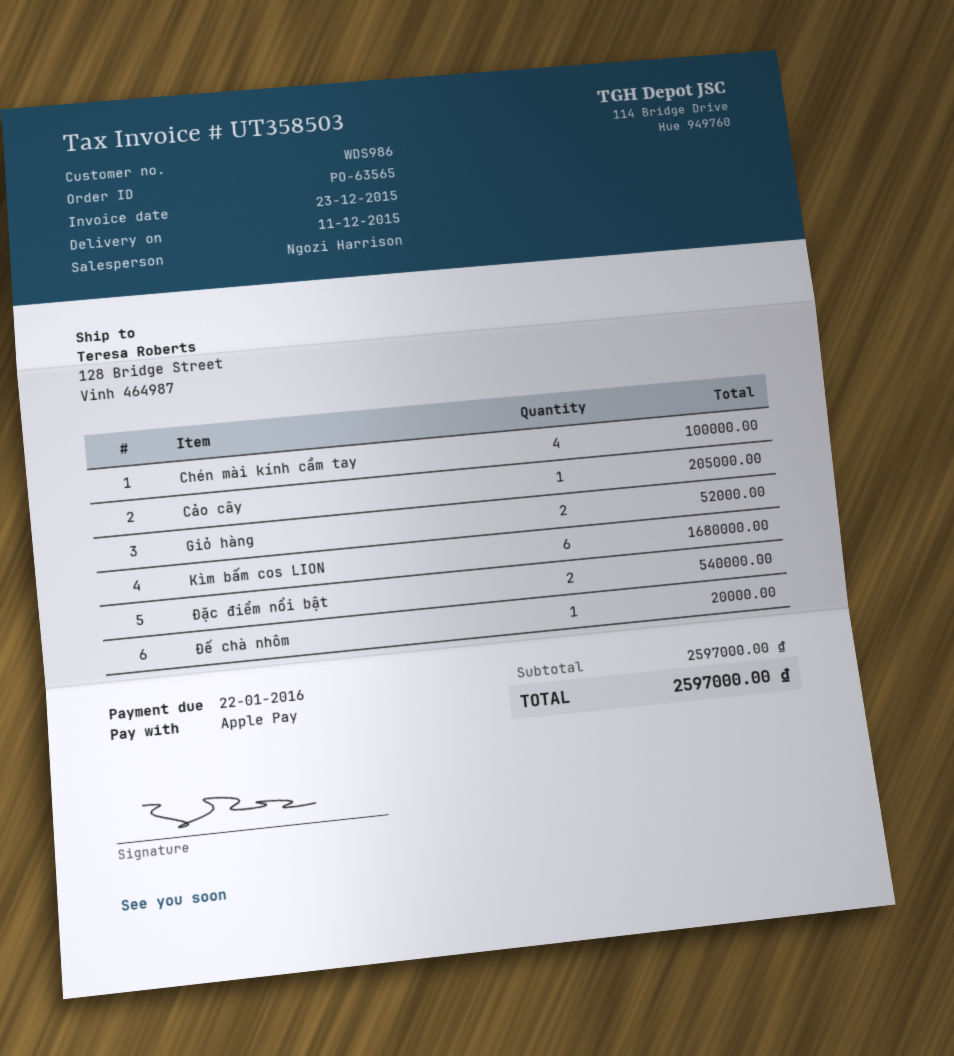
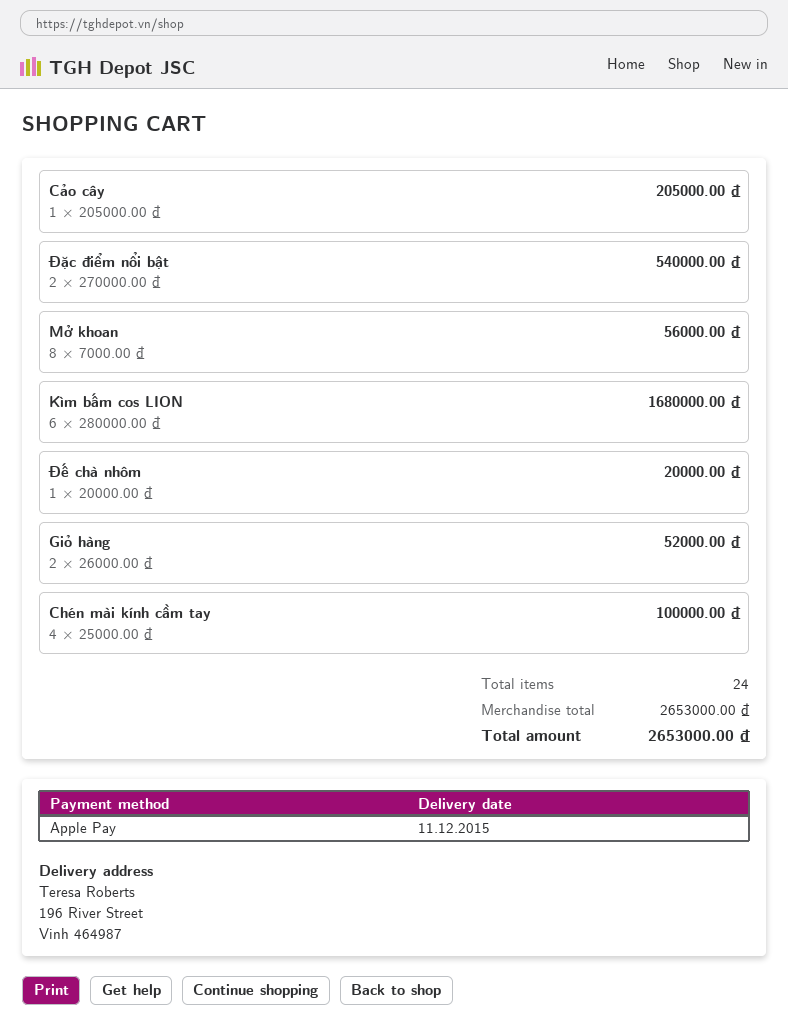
ship to: 128 Bridge Street, Vinh 464987 -> 196 River Street, Vinh 464987
Mở khoan: none -> 8 for 56000.00
subtotal: 2597000.00 -> 2653000.00
total: 2597000.00 -> 2653000.00

